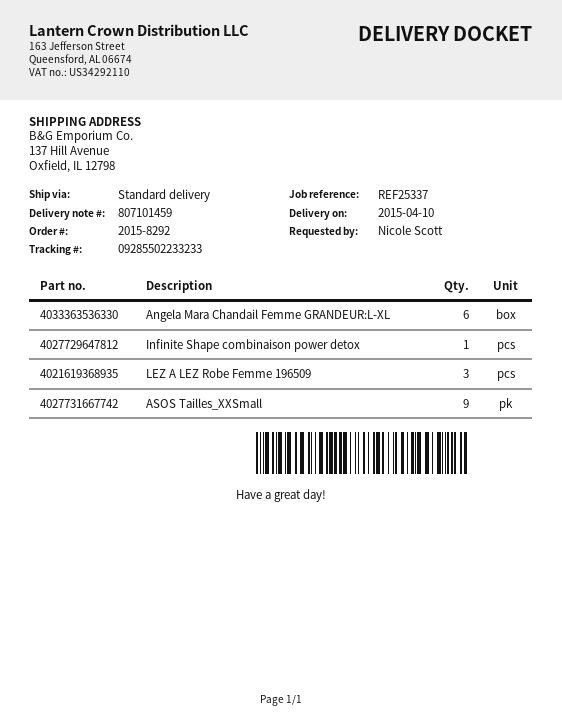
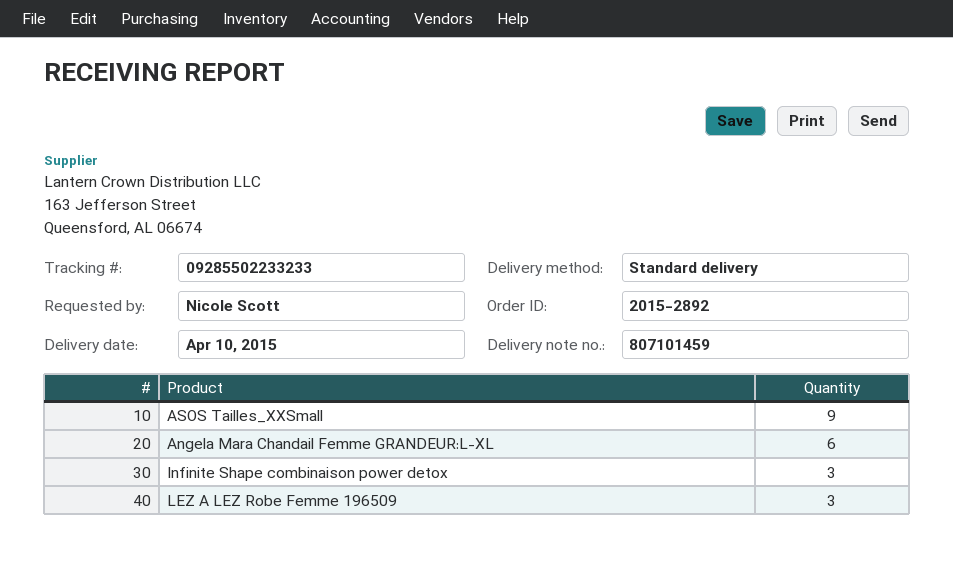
order number: 2015-8292 -> 2015-2892
Infinite Shape combinaison power detox: 1 -> 3

